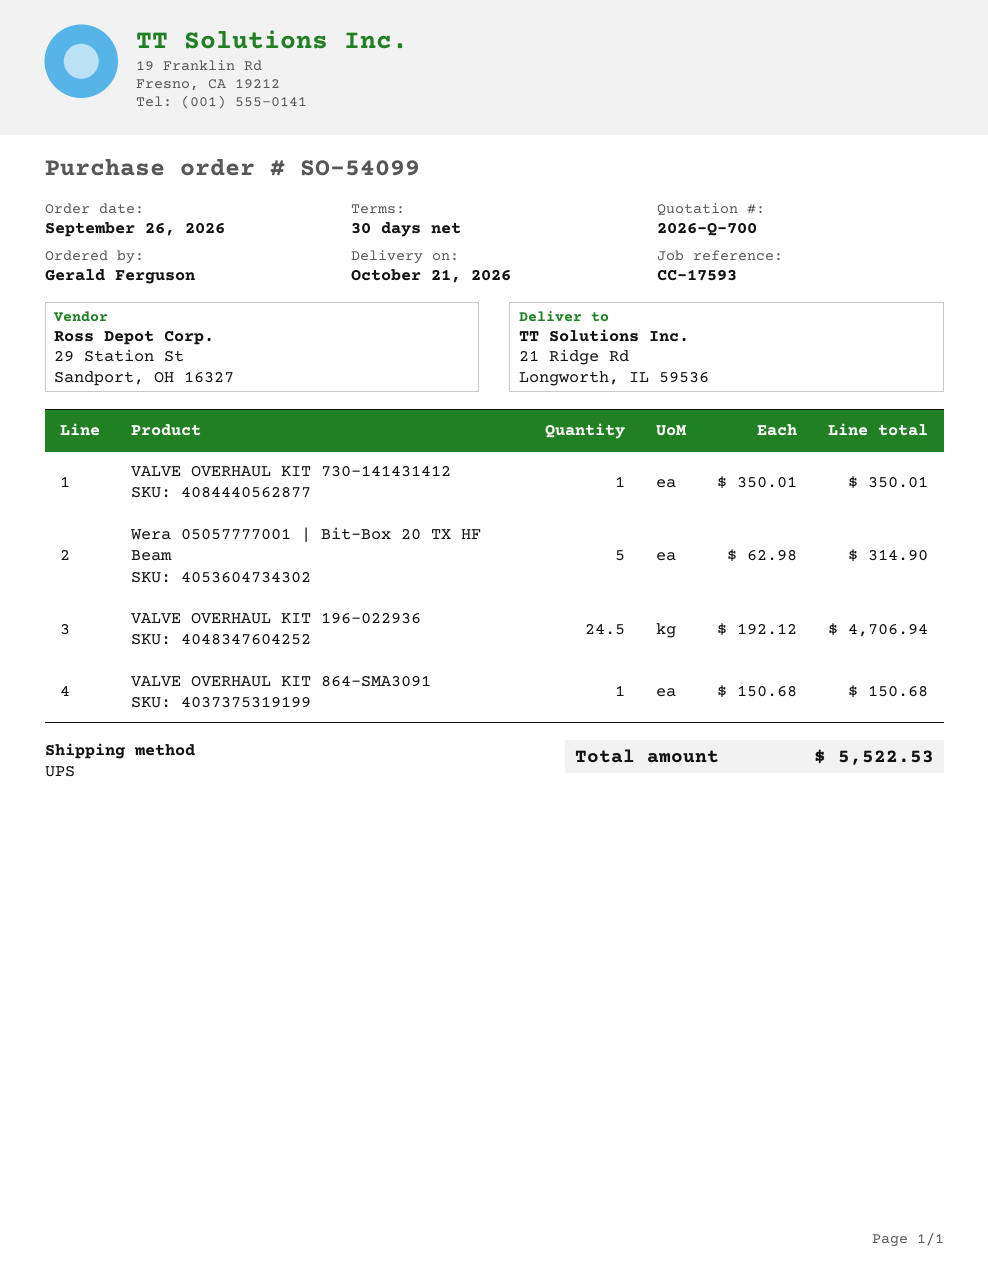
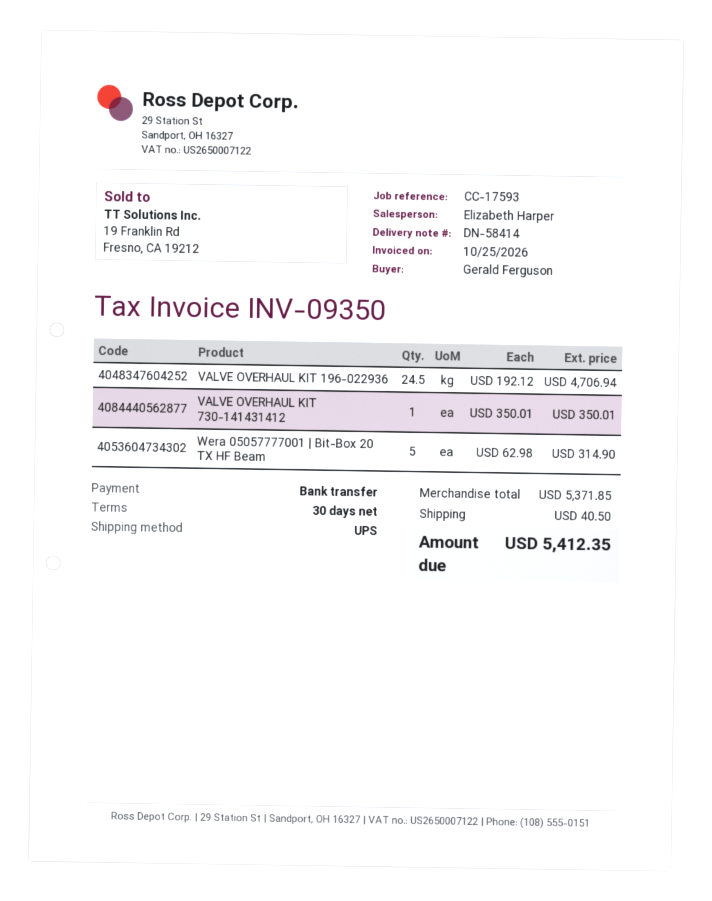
VALVE OVERHAUL KIT 864-SMA3091: 1 x 150.68 = 150.68 -> none
shipping: none -> 40.50
total: 5522.53 -> 5412.35

